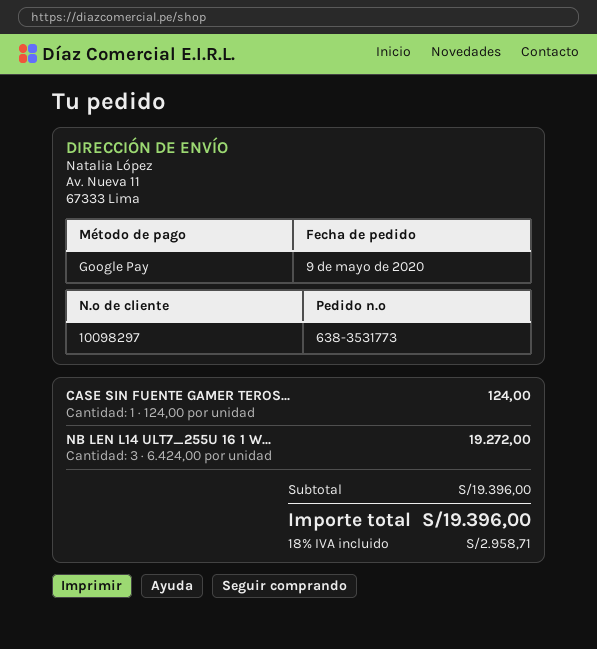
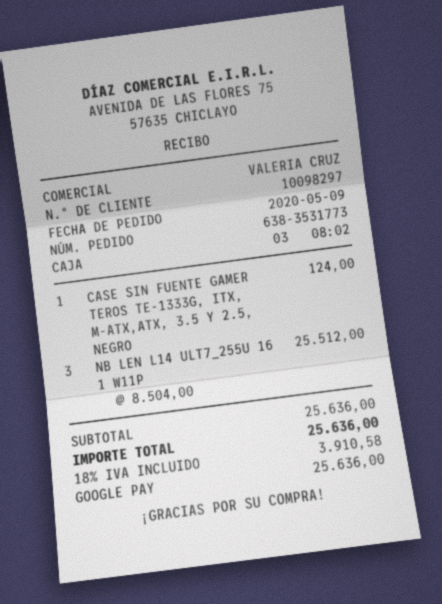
NB LEN L14 ULT7_255U 16 1 W...: 3 x 6424.00 = 19272.00 -> 3 x 8504.00 = 25512.00
subtotal: 19396.00 -> 25636.00
tax: 18% = 2958.71 -> 18% = 3910.58
total: 19396.00 -> 25636.00

